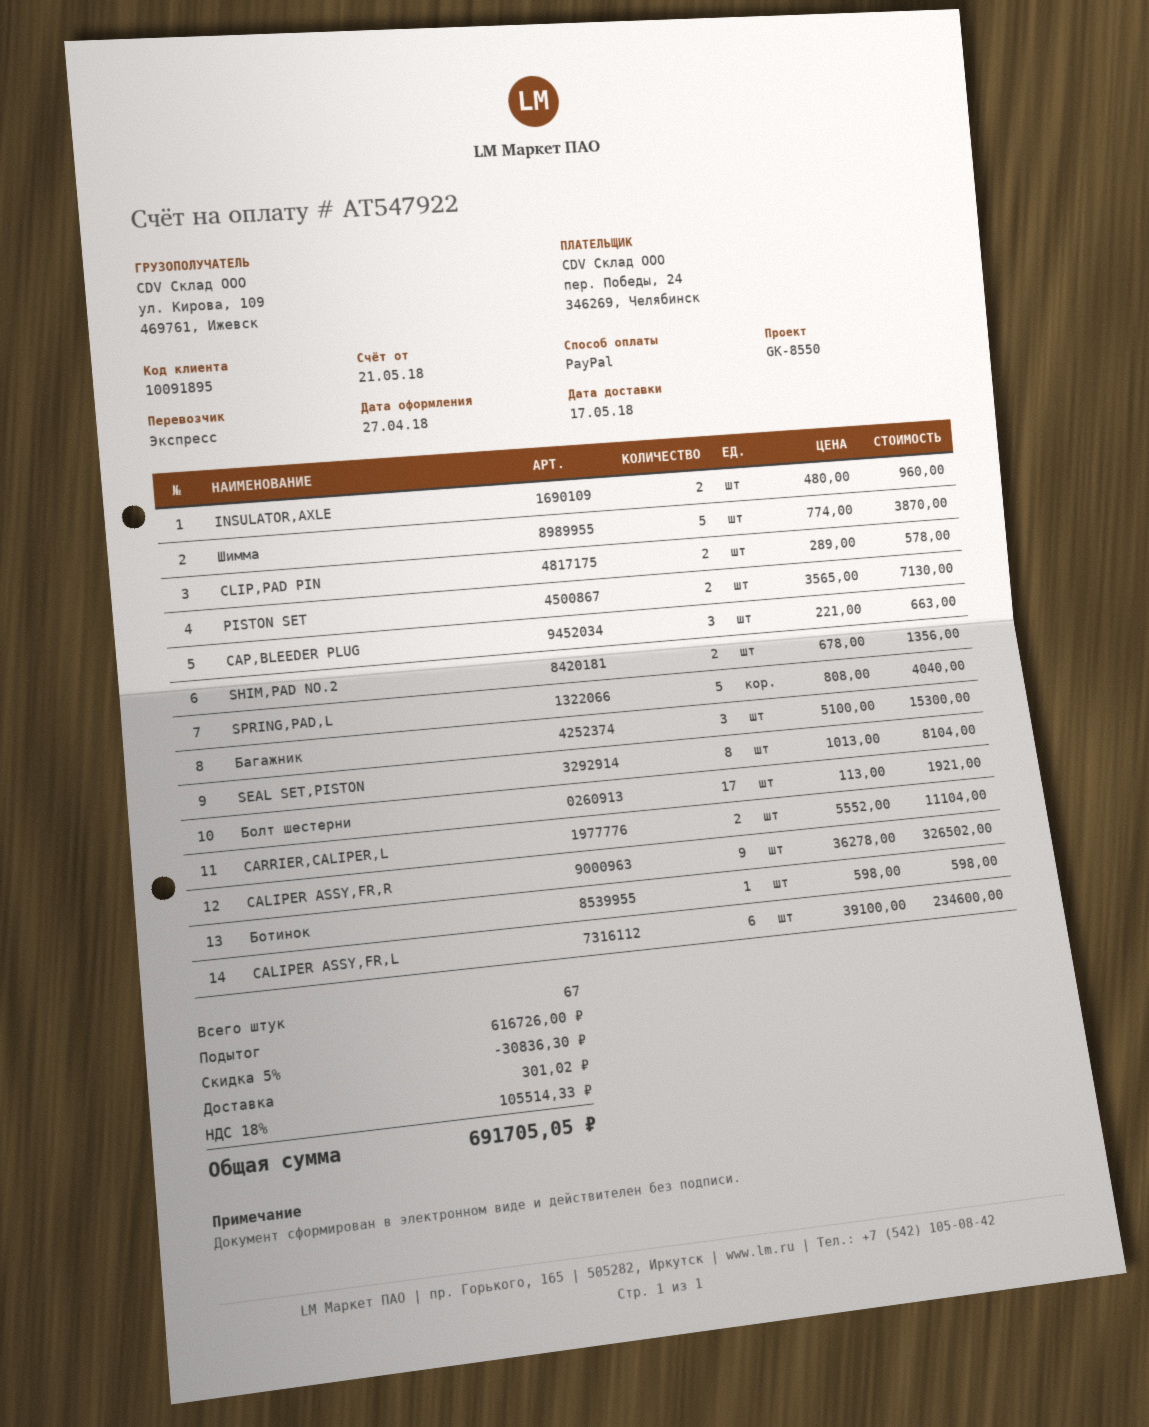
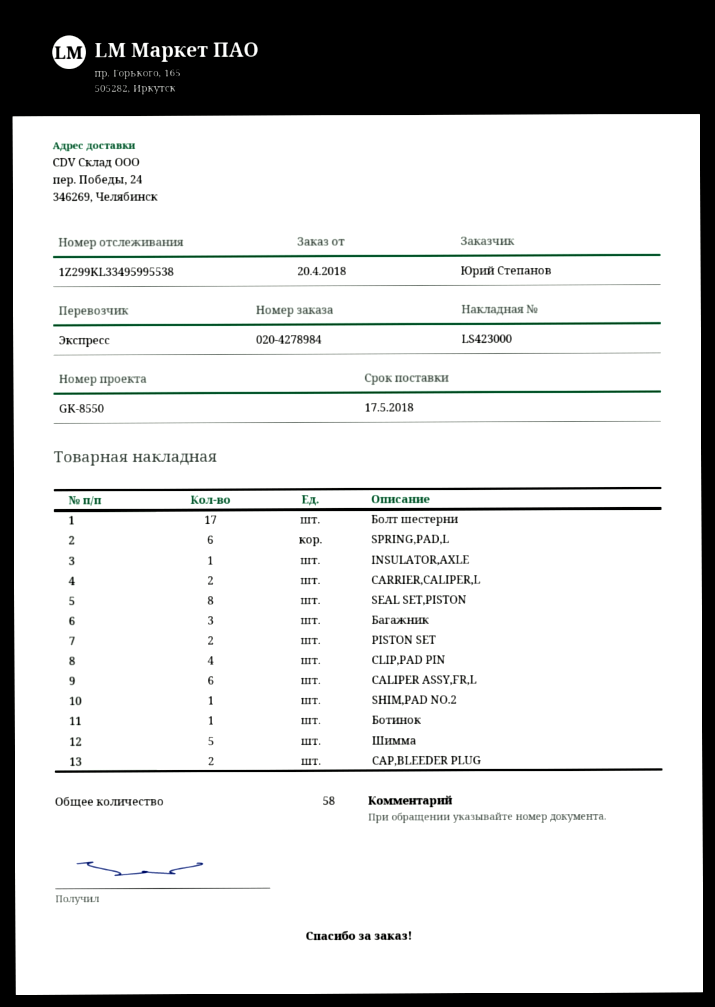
order date: 2018-04-27 -> 2018-04-20
ship to: ул. Кирова, 109, 469761, Ижевск -> пер. Победы, 24, 346269, Челябинск
INSULATOR,AXLE: 2 -> 1
CLIP,PAD PIN: 2 -> 4
CAP,BLEEDER PLUG: 3 -> 2
SHIM,PAD NO.2: 2 -> 1
SPRING,PAD,L: 5 -> 6
CALIPER ASSY,FR,R: 9 -> none
total quantity: 67 -> 58

